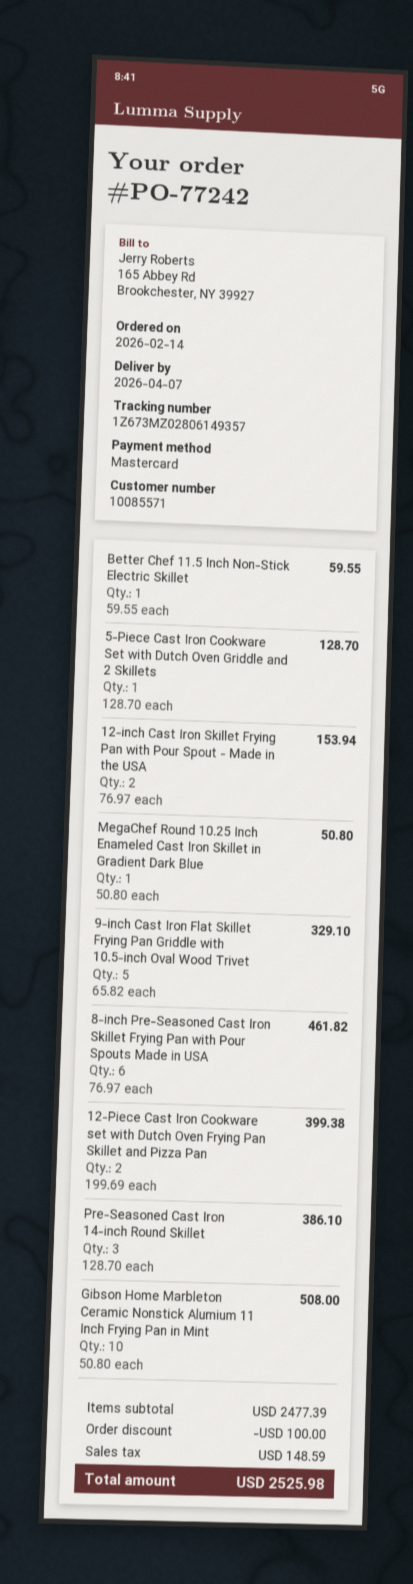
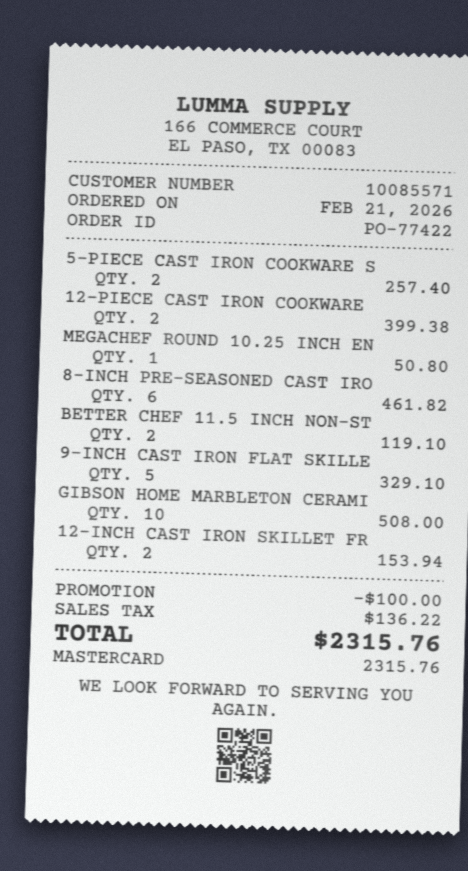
order number: PO-77242 -> PO-77422
order date: 2026-02-14 -> 2026-02-21
Better Chef 11.5 Inch Non-Stick Electric Skillet: 1 for 59.55 -> 2 for 119.10
5-Piece Cast Iron Cookware Set with Dutch Oven Griddle and 2 Skillets: 1 for 128.70 -> 2 for 257.40
Pre-Seasoned Cast Iron 14-inch Round Skillet: 3 for 386.10 -> none
tax: 148.59 -> 136.22
total: 2525.98 -> 2315.76

